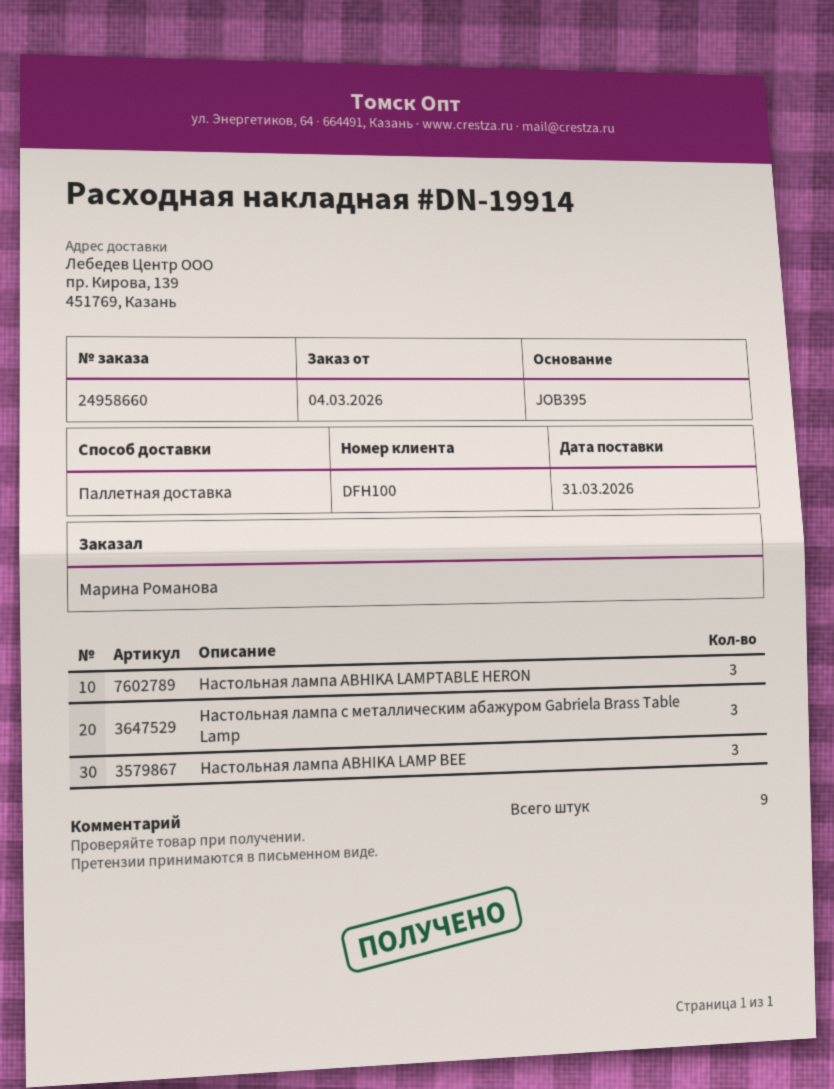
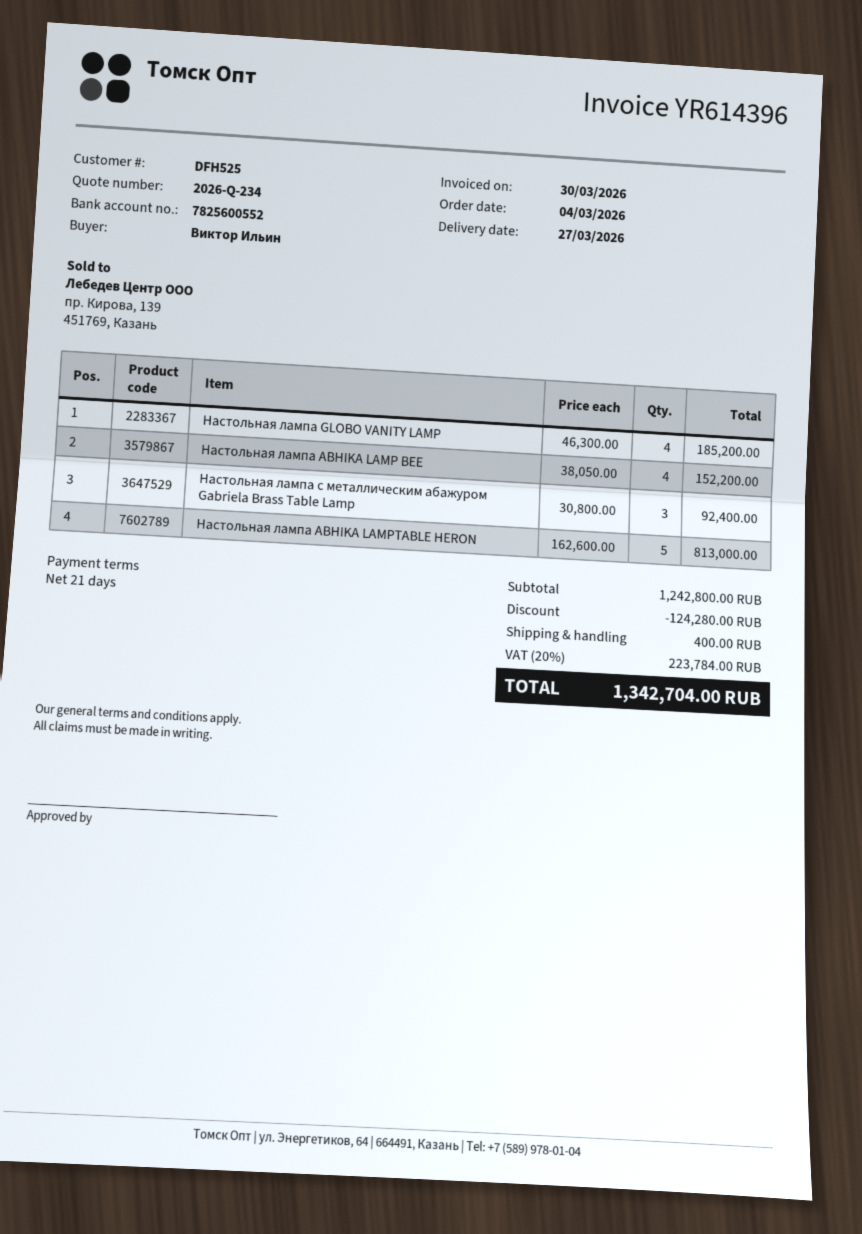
delivery date: 2026-03-31 -> 2026-03-27
customer number: DFH100 -> DFH525
ordered by: Марина Романова -> Виктор Ильин
Настольная лампа ABHIKA LAMPTABLE HERON: 3 -> 5
Настольная лампа ABHIKA LAMP BEE: 3 -> 4
Настольная лампа GLOBO VANITY LAMP: none -> 4

